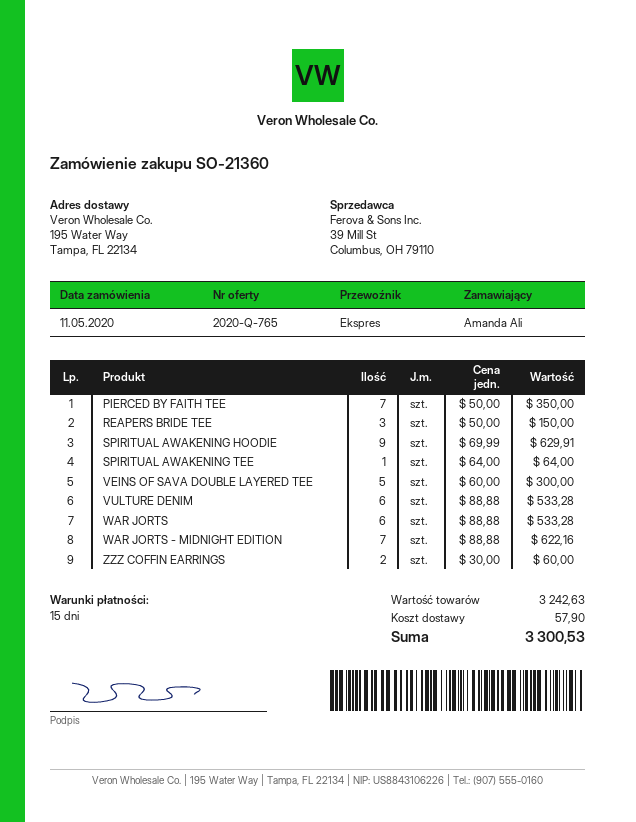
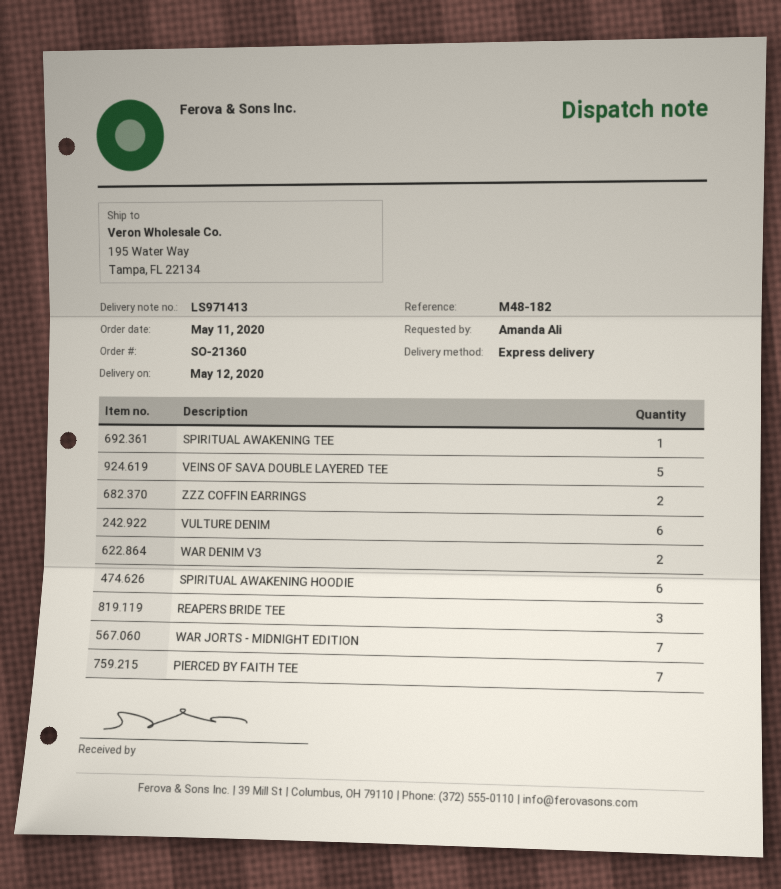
SPIRITUAL AWAKENING HOODIE: 9 -> 6
WAR JORTS: 6 -> none
WAR DENIM V3: none -> 2

